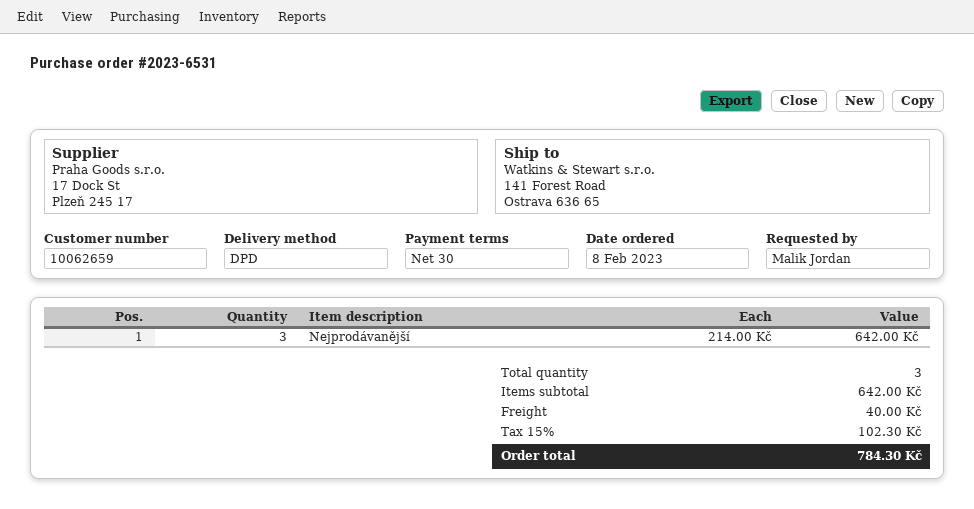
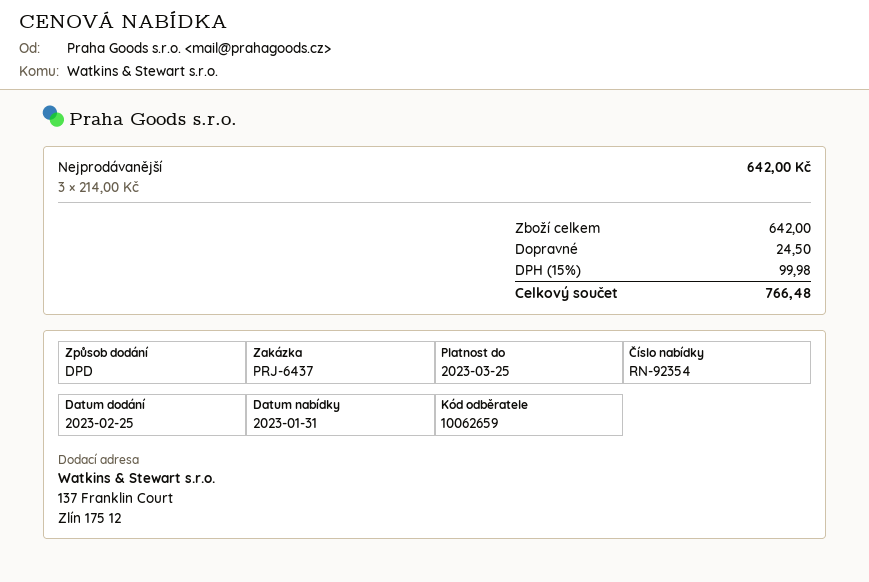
ship to: 141 Forest Road, Ostrava 636 65 -> 137 Franklin Court, Zlín 175 12
shipping: 40.00 -> 24.50
tax: 15% = 102.30 -> 15% = 99.98
total: 784.30 -> 766.48

